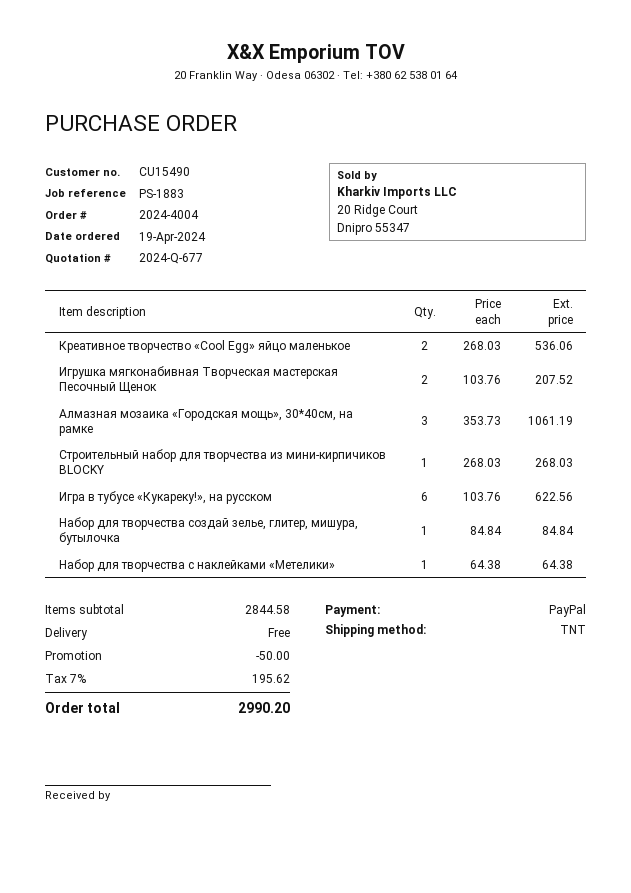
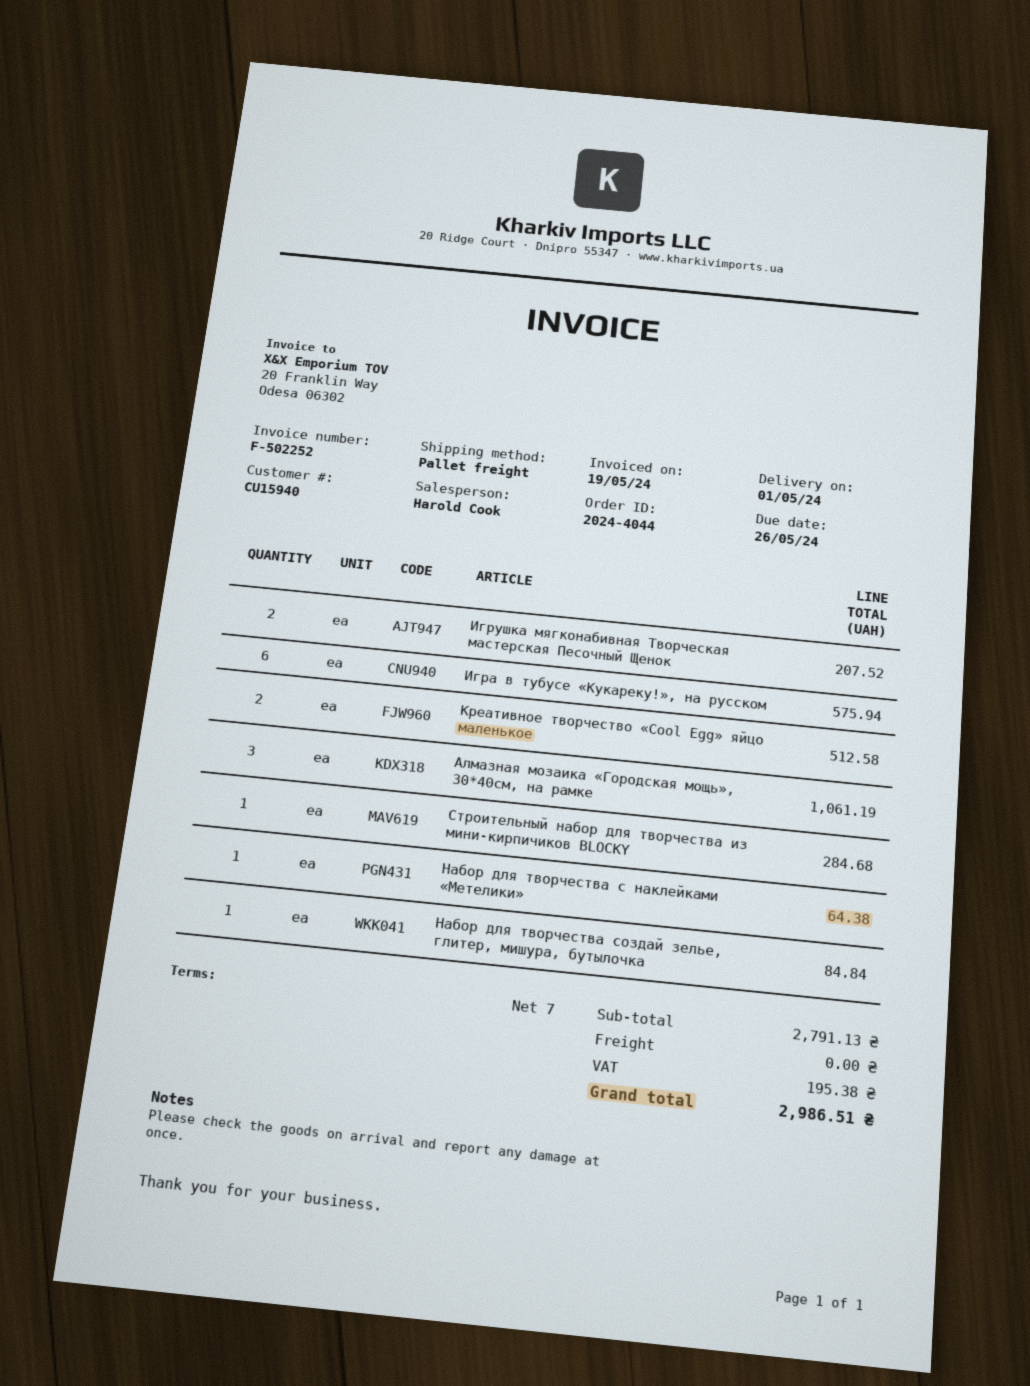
order number: 2024-4004 -> 2024-4044
customer number: CU15490 -> CU15940
shipping method: TNT -> pallet freight
Креативное творчество «Cool Egg» яйцо маленькое: 2 for 536.06 -> 2 for 512.58
Строительный набор для творчества из мини-кирпичиков BLOCKY: 1 for 268.03 -> 1 for 284.68
Игра в тубусе «Кукареку!», на русском: 6 for 622.56 -> 6 for 575.94
subtotal: 2844.58 -> 2791.13
discount: 50.00 -> none
tax: 195.62 -> 195.38
total: 2990.20 -> 2986.51

